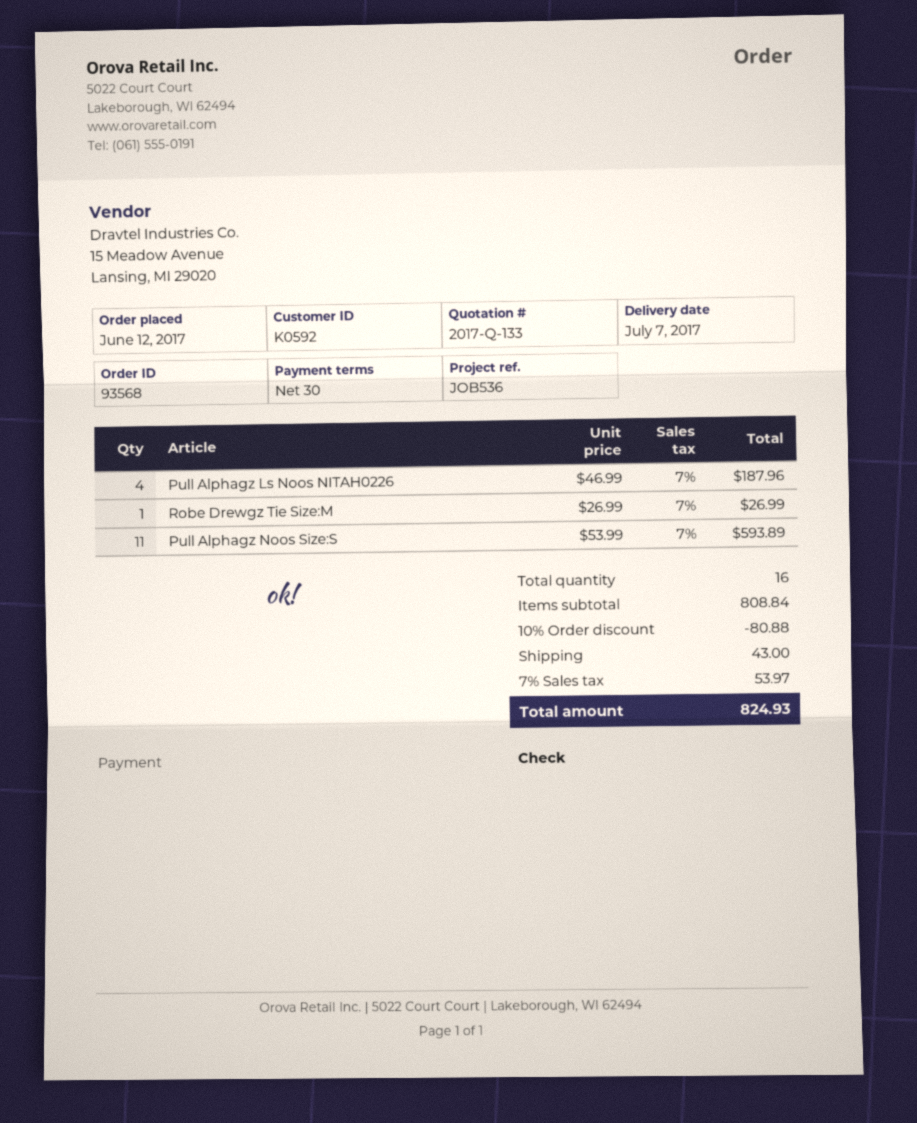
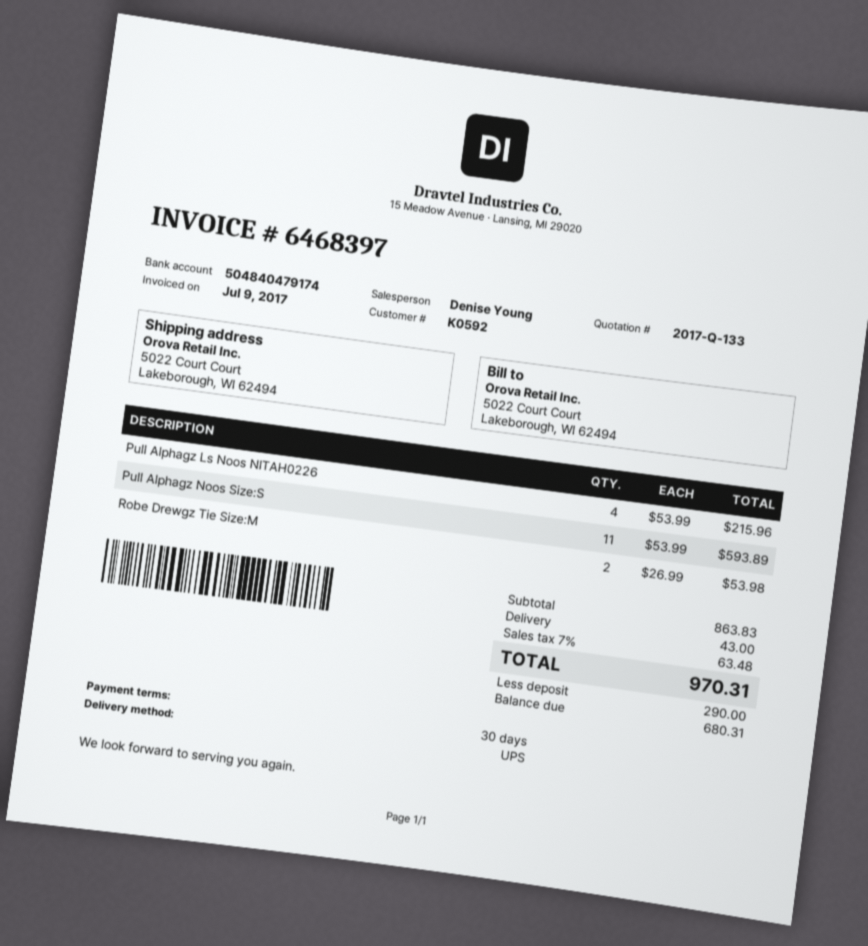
Pull Alphagz Ls Noos NITAH0226: 4 x 46.99 = 187.96 -> 4 x 53.99 = 215.96
Robe Drewgz Tie Size:M: 1 x 26.99 = 26.99 -> 2 x 26.99 = 53.98
subtotal: 808.84 -> 863.83
discount: 10% = 80.88 -> none
tax: 7% = 53.97 -> 7% = 63.48
total: 824.93 -> 970.31

